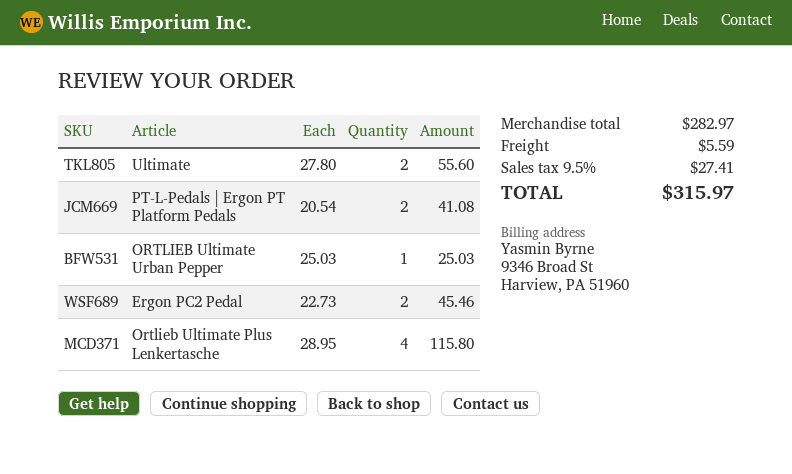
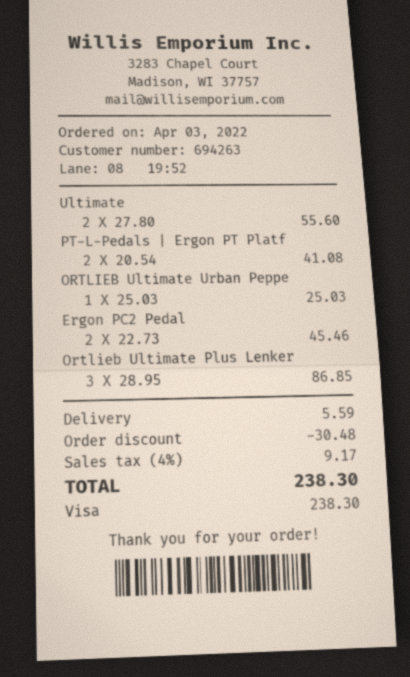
Ortlieb Ultimate Plus Lenkertasche: 4 x 28.95 = 115.80 -> 3 x 28.95 = 86.85
discount: none -> 30.48
tax: 9.5% = 27.41 -> 4% = 9.17
total: 315.97 -> 238.30

